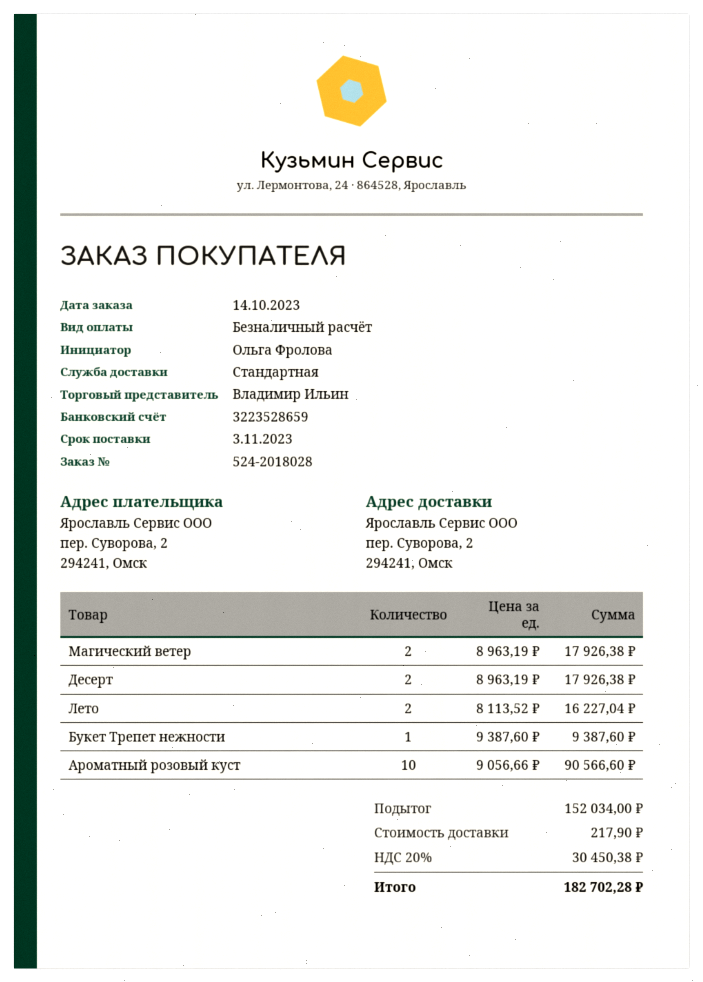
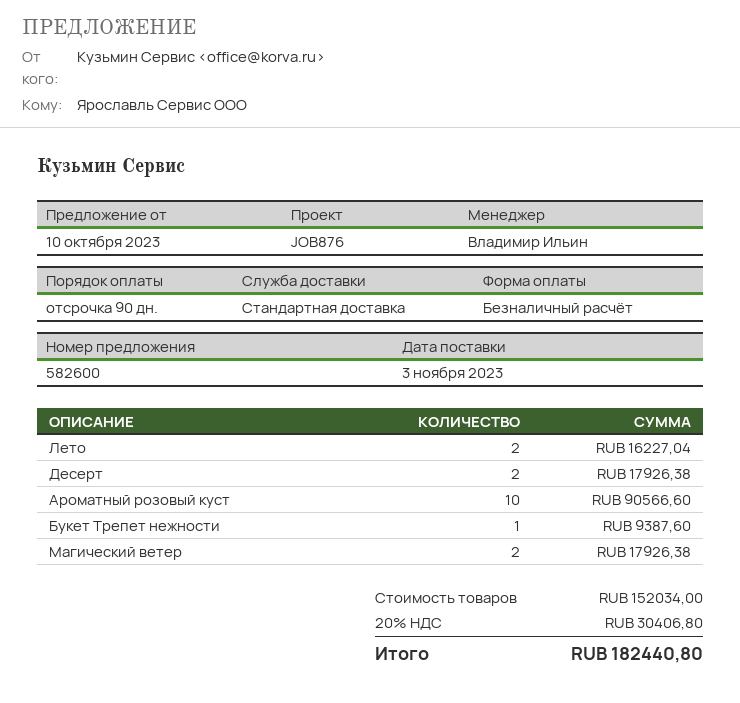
shipping: 217.90 -> none
tax: 20% = 30450.38 -> 20% = 30406.80
total: 182702.28 -> 182440.80

